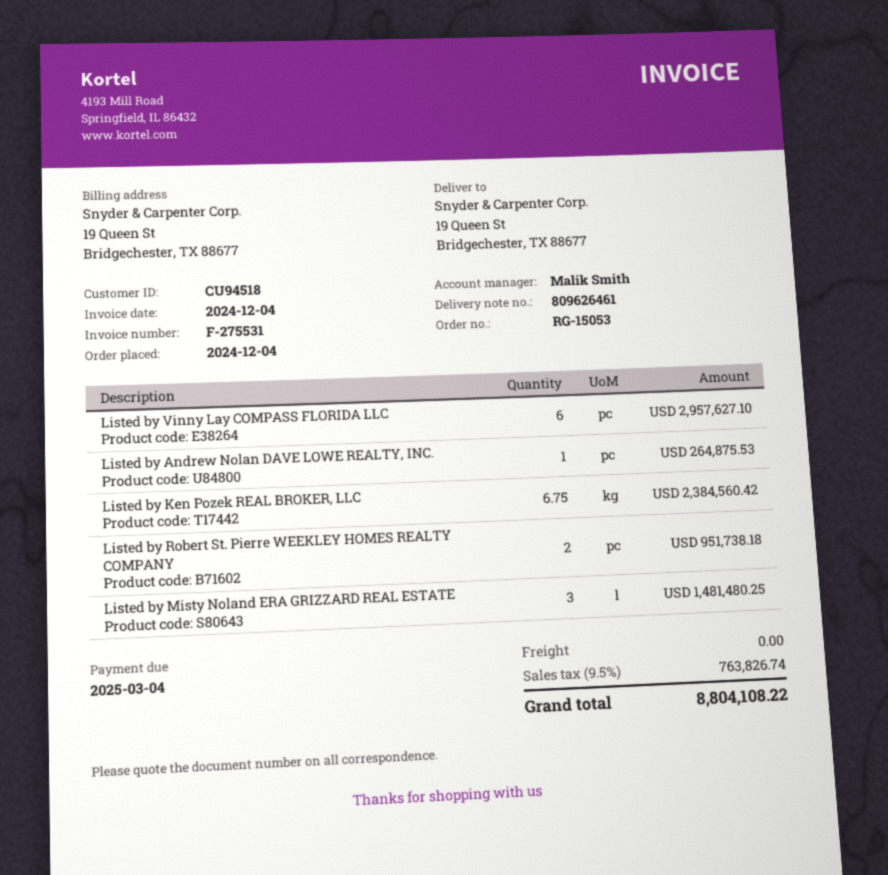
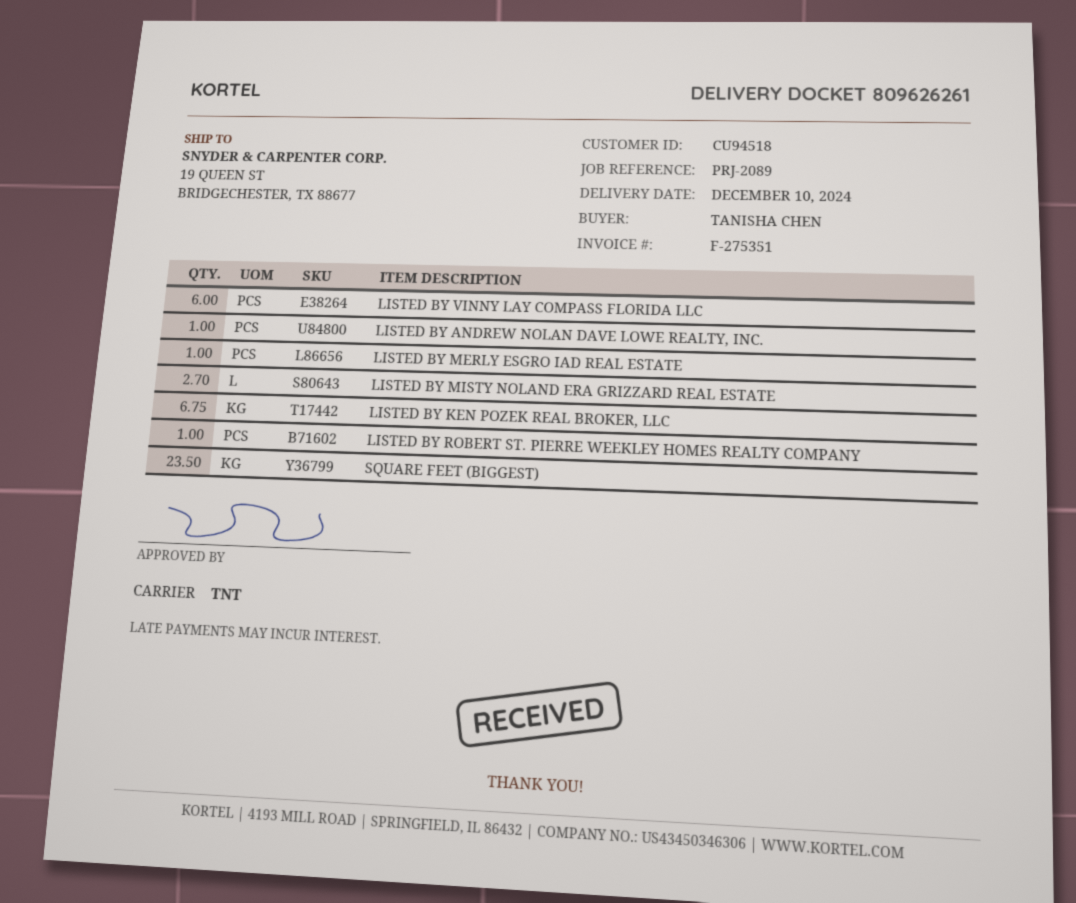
delivery note number: 809626461 -> 809626261
invoice number: F-275531 -> F-275351
Listed by Robert St. Pierre WEEKLEY HOMES REALTY COMPANY: 2 -> 1
Listed by Misty Noland ERA GRIZZARD REAL ESTATE: 3 -> 2.7
LISTED BY MERLY ESGRO IAD REAL ESTATE: none -> 1
SQUARE FEET (BIGGEST): none -> 23.5

